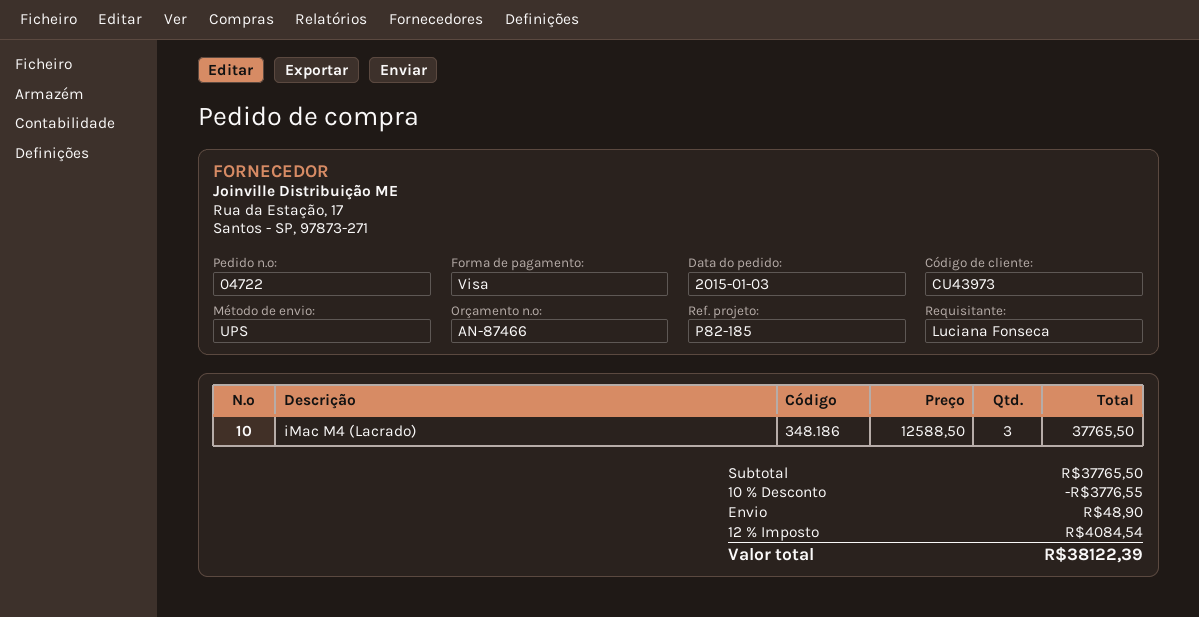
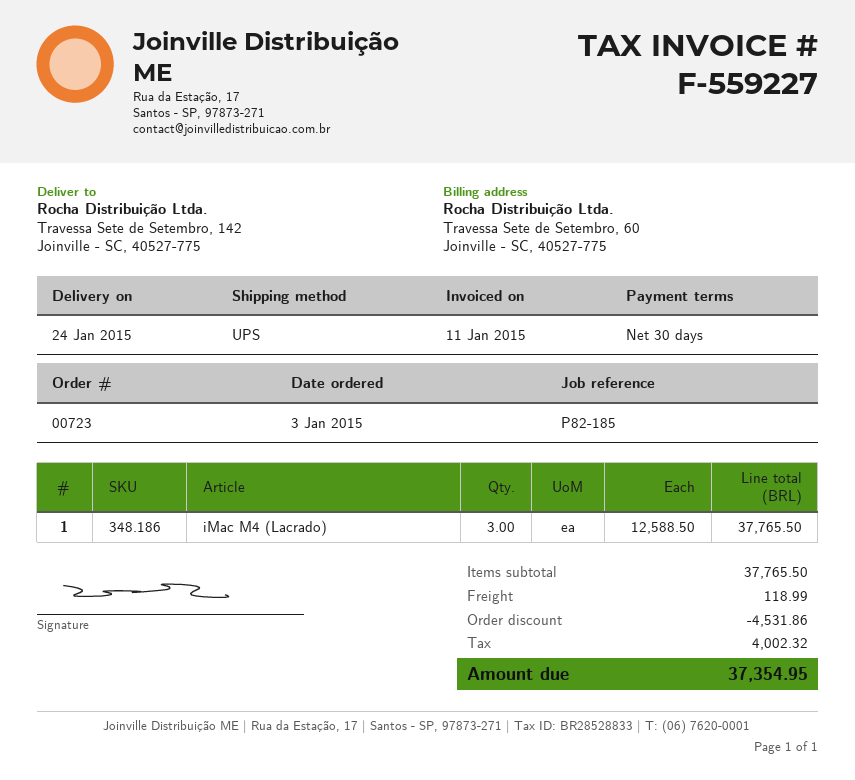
order number: 04722 -> 00723
discount: 3776.55 -> 4531.86
shipping: 48.90 -> 118.99
tax: 4084.54 -> 4002.32
total: 38122.39 -> 37354.95

